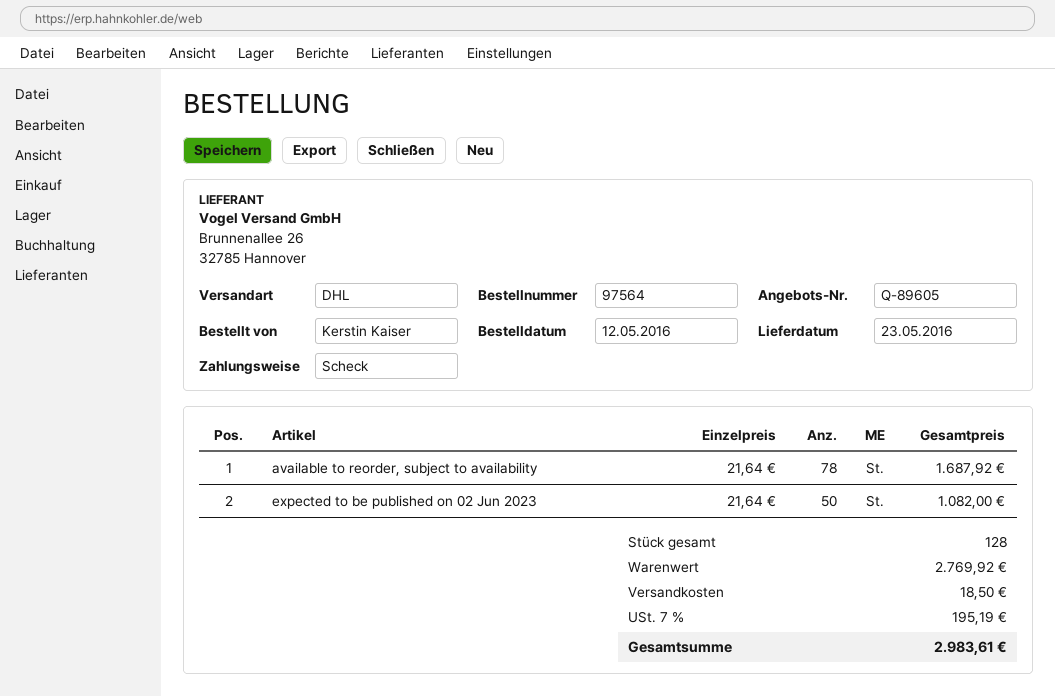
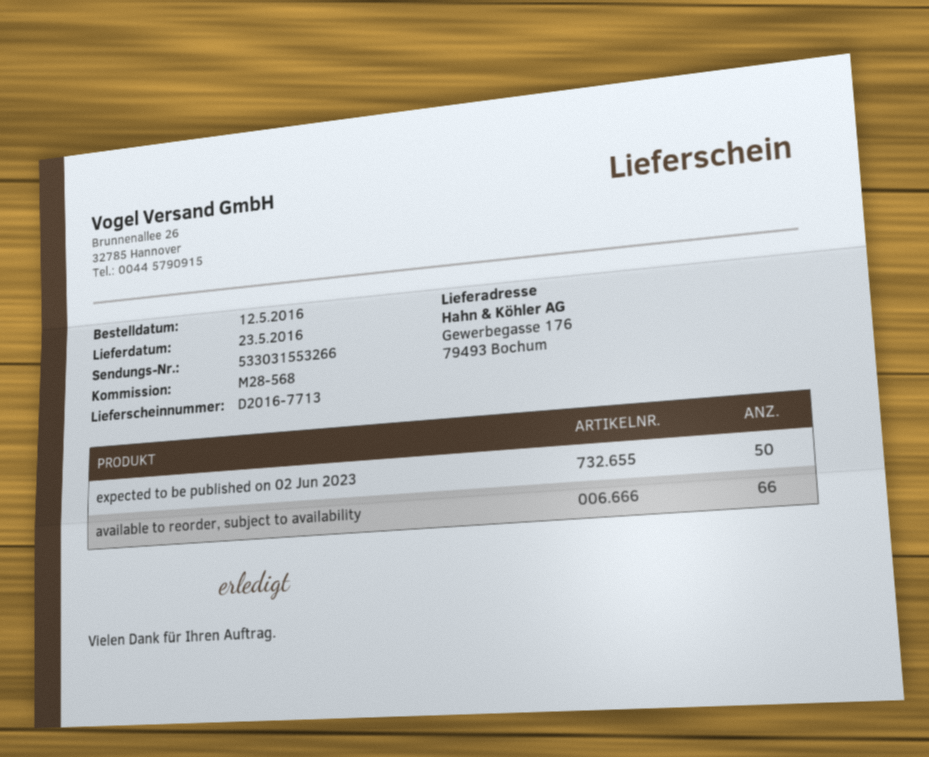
available to reorder, subject to availability: 78 -> 66

